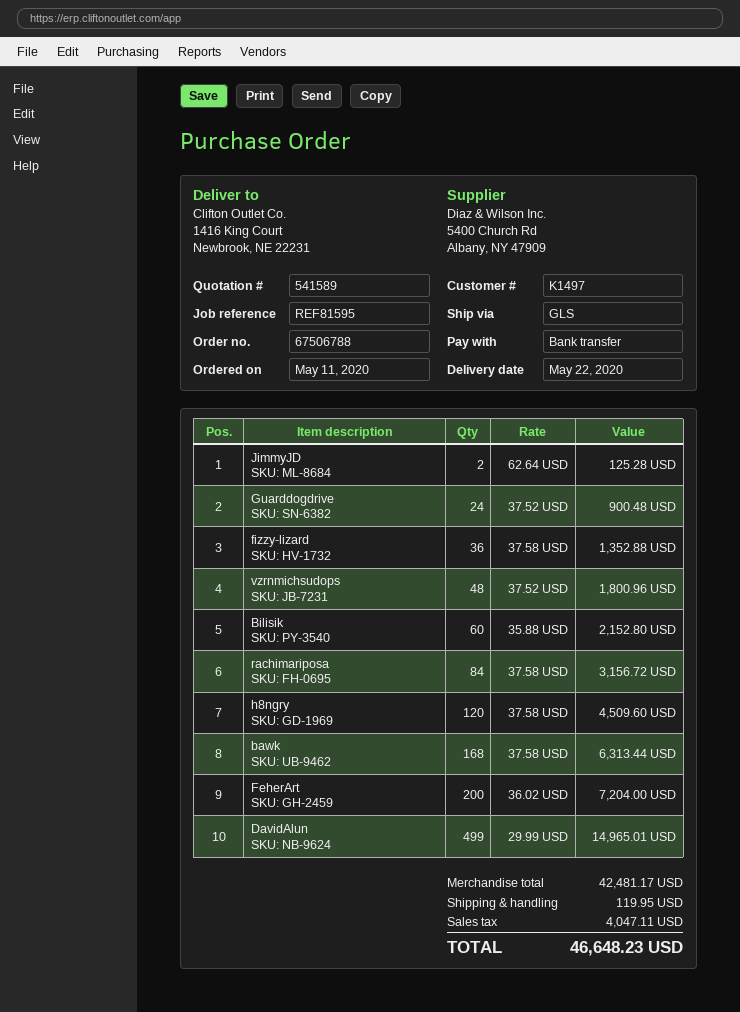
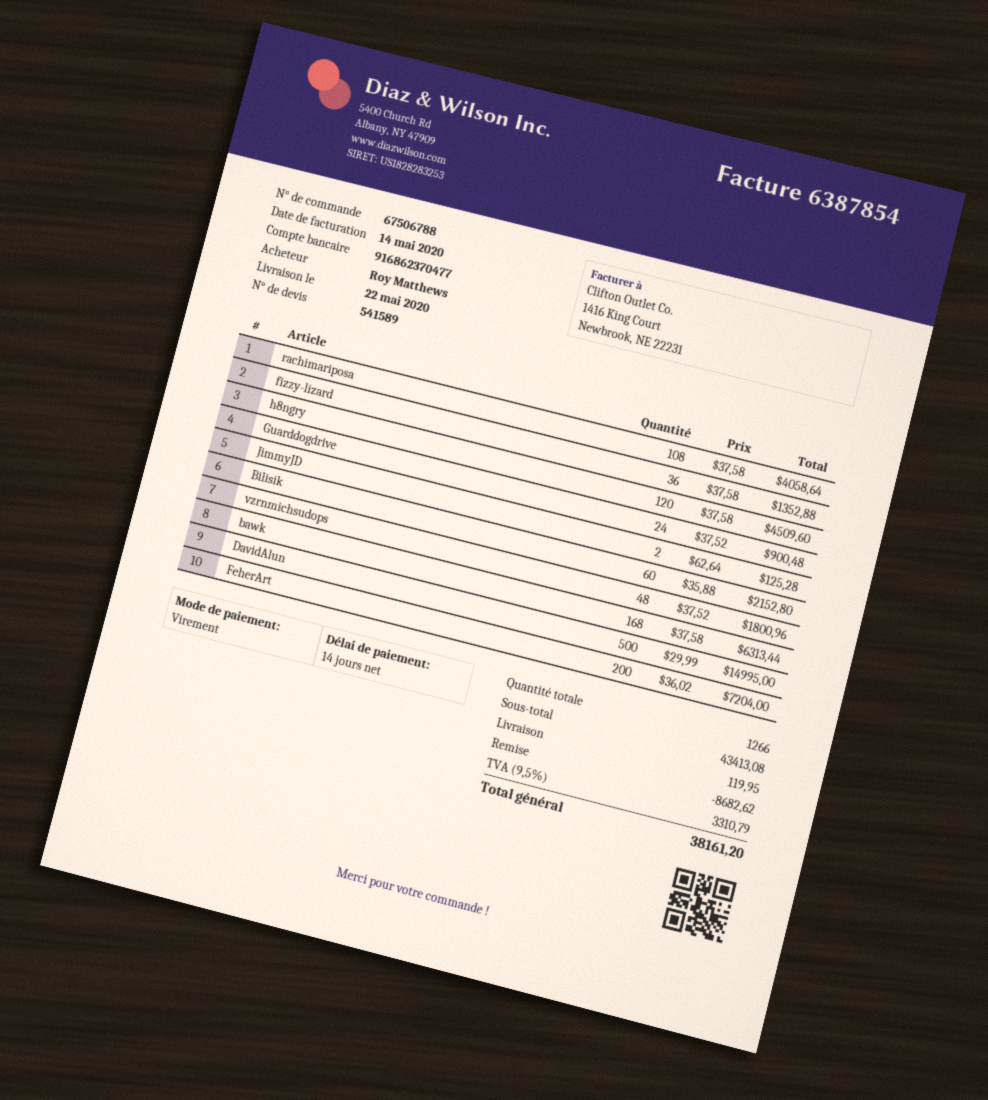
rachimariposa: 84 x 37.58 = 3156.72 -> 108 x 37.58 = 4058.64
DavidAlun: 499 x 29.99 = 14965.01 -> 500 x 29.99 = 14995.00
subtotal: 42481.17 -> 43413.08
discount: none -> 8682.62
tax: 4047.11 -> 3310.79
total: 46648.23 -> 38161.20

